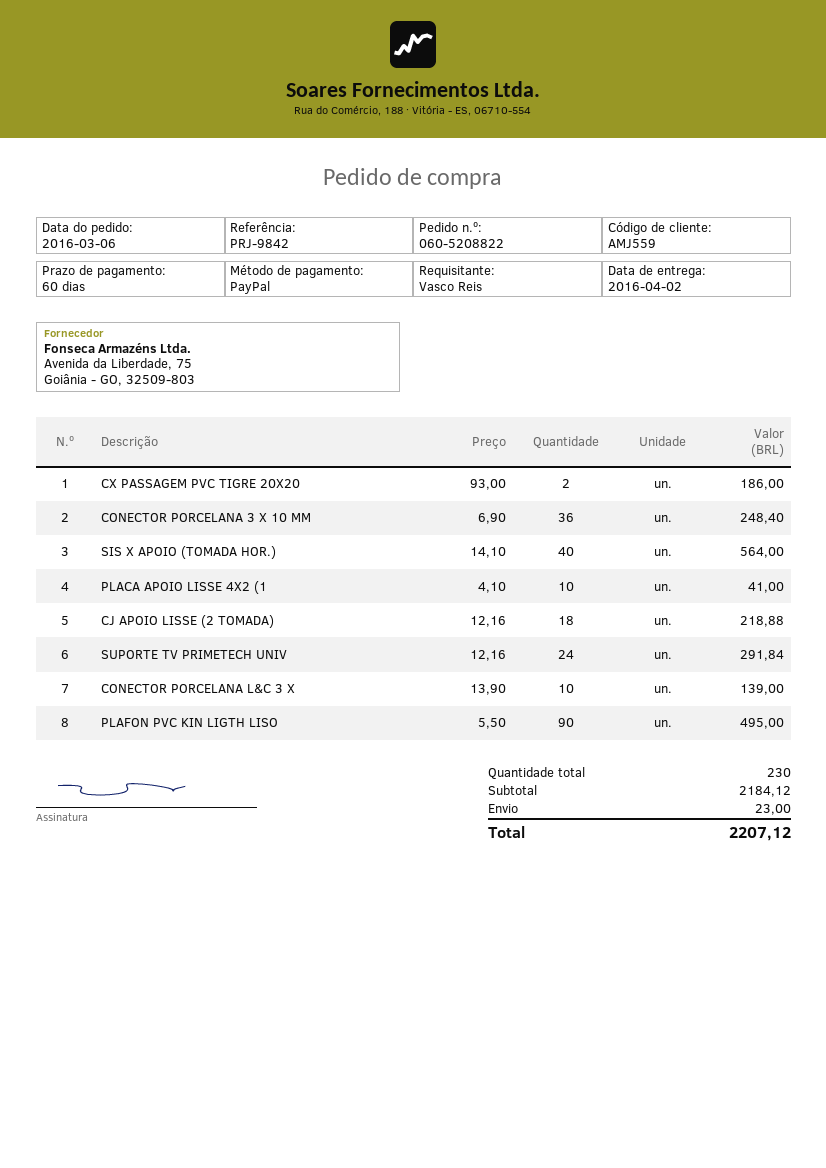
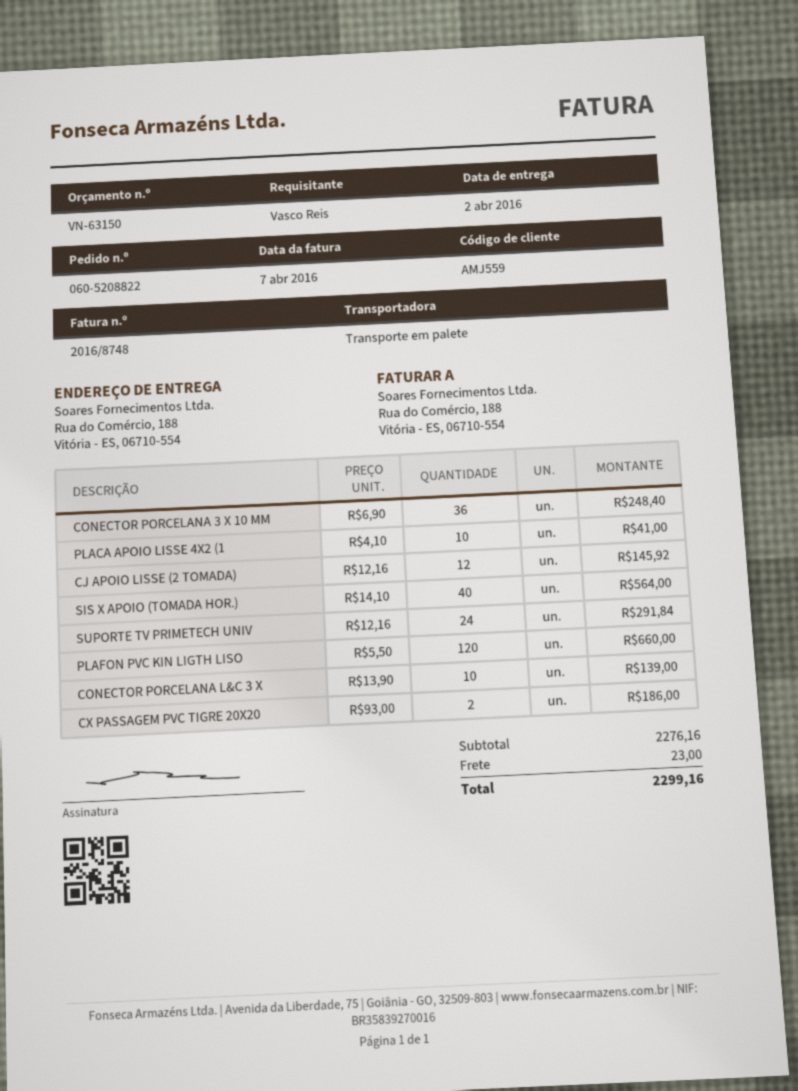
CJ APOIO LISSE (2 TOMADA): 18 x 12.16 = 218.88 -> 12 x 12.16 = 145.92
PLAFON PVC KIN LIGTH LISO: 90 x 5.50 = 495.00 -> 120 x 5.50 = 660.00
subtotal: 2184.12 -> 2276.16
total: 2207.12 -> 2299.16

